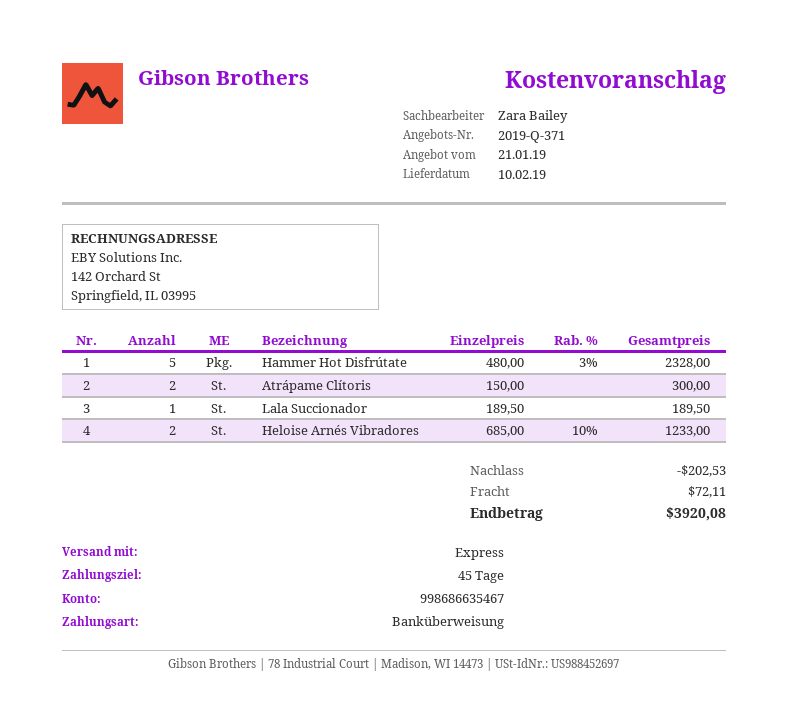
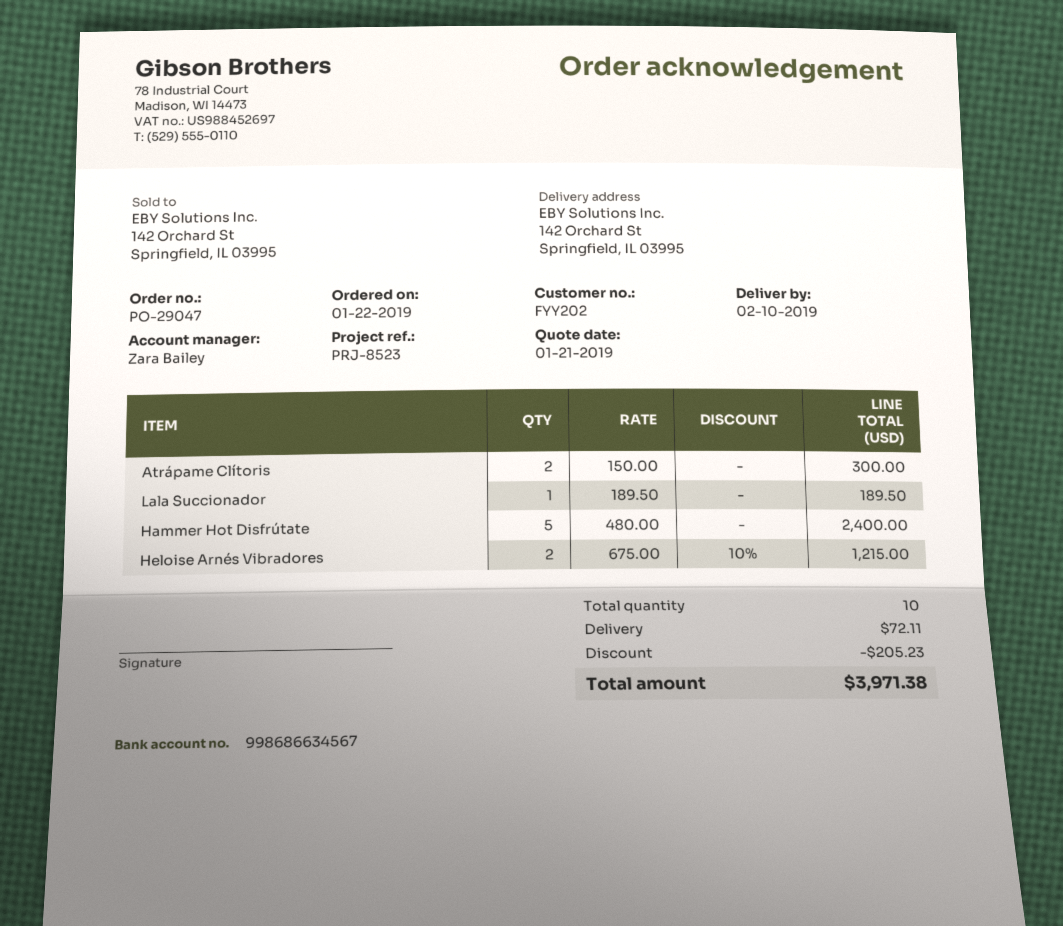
bank account: 998686635467 -> 998686634567
Hammer Hot Disfrútate: 5 x 480.00 - 3% = 2328.00 -> 5 x 480.00 = 2400.00
Heloise Arnés Vibradores: 2 x 685.00 - 10% = 1233.00 -> 2 x 675.00 - 10% = 1215.00
discount: 202.53 -> 205.23
total: 3920.08 -> 3971.38

